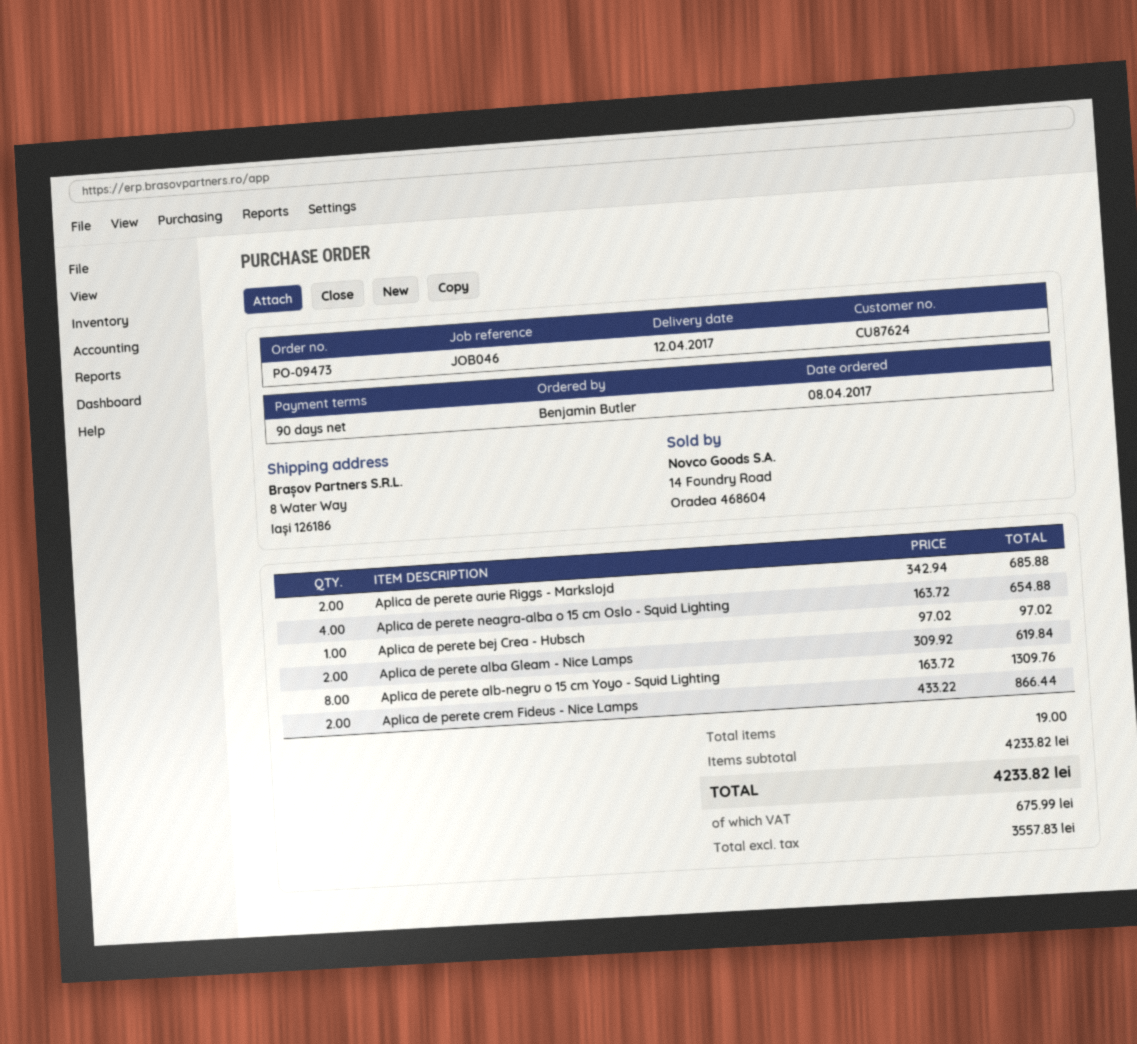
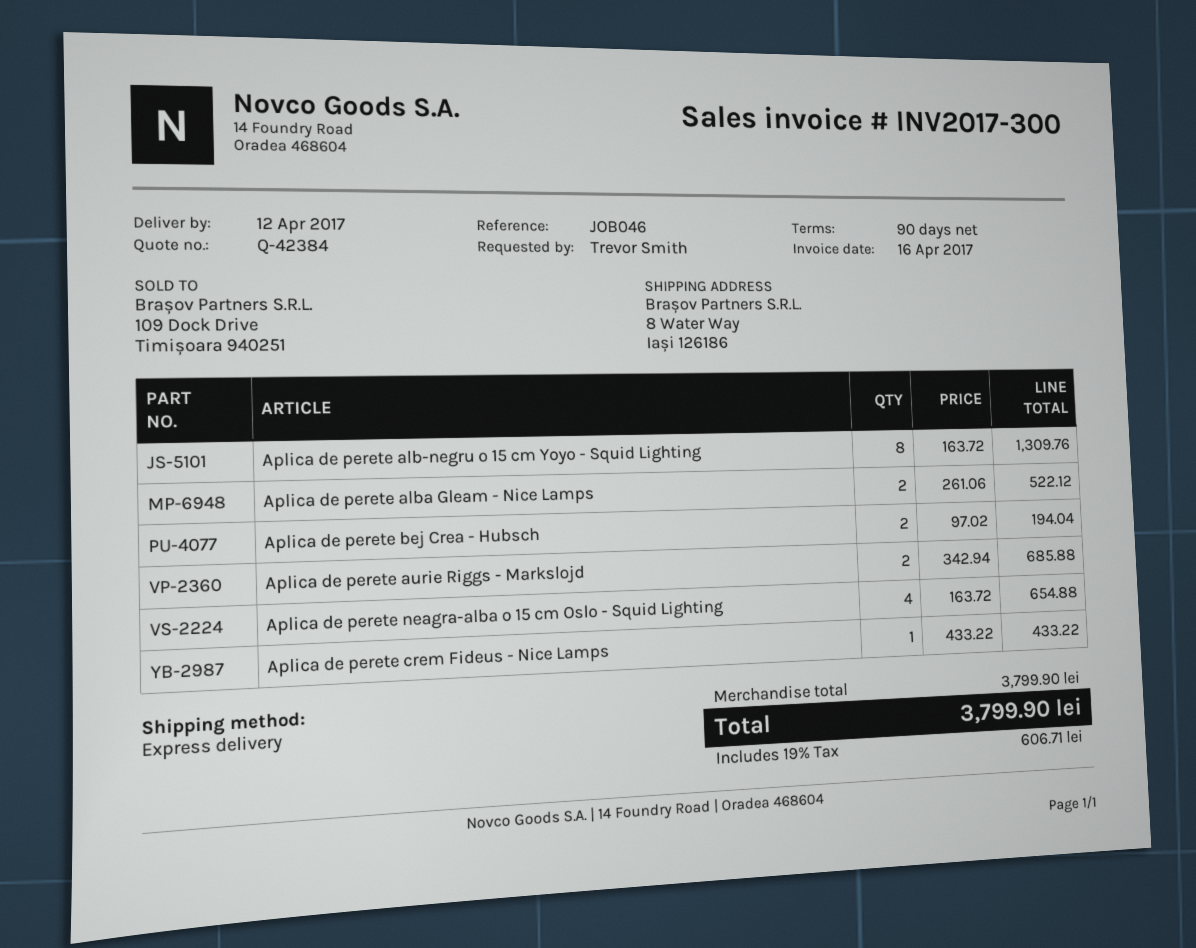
ordered by: Benjamin Butler -> Trevor Smith
Aplica de perete bej Crea - Hubsch: 1 x 97.02 = 97.02 -> 2 x 97.02 = 194.04
Aplica de perete alba Gleam - Nice Lamps: 2 x 309.92 = 619.84 -> 2 x 261.06 = 522.12
Aplica de perete crem Fideus - Nice Lamps: 2 x 433.22 = 866.44 -> 1 x 433.22 = 433.22
subtotal: 4233.82 -> 3799.90
tax: 675.99 -> 606.71
total: 4233.82 -> 3799.90

